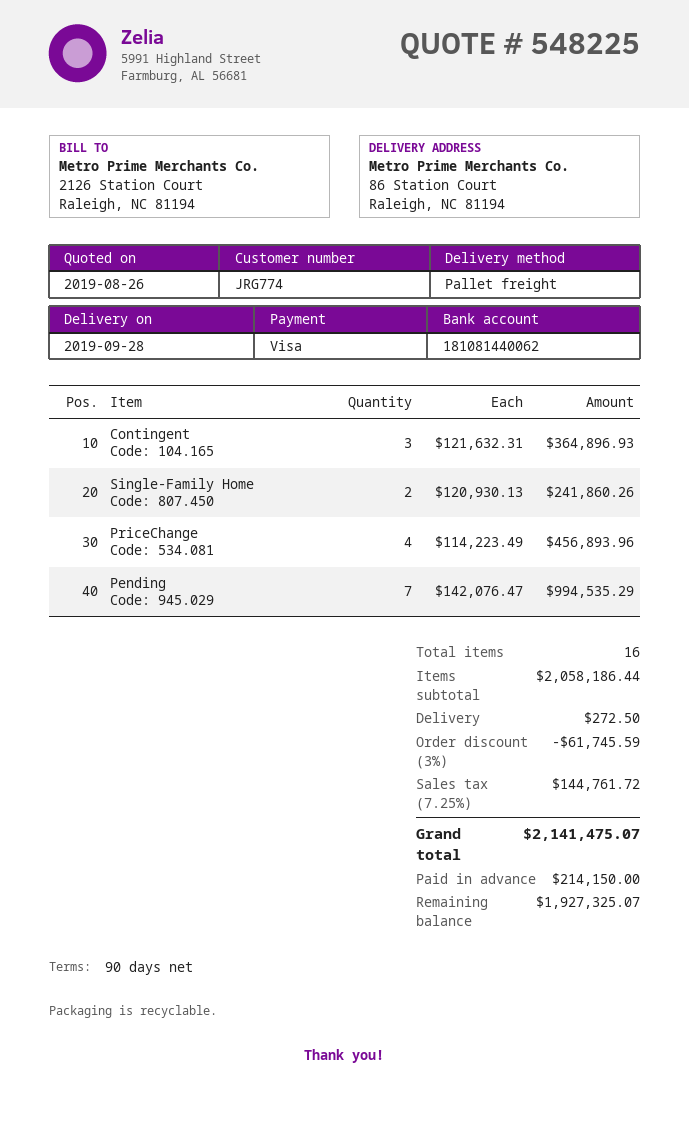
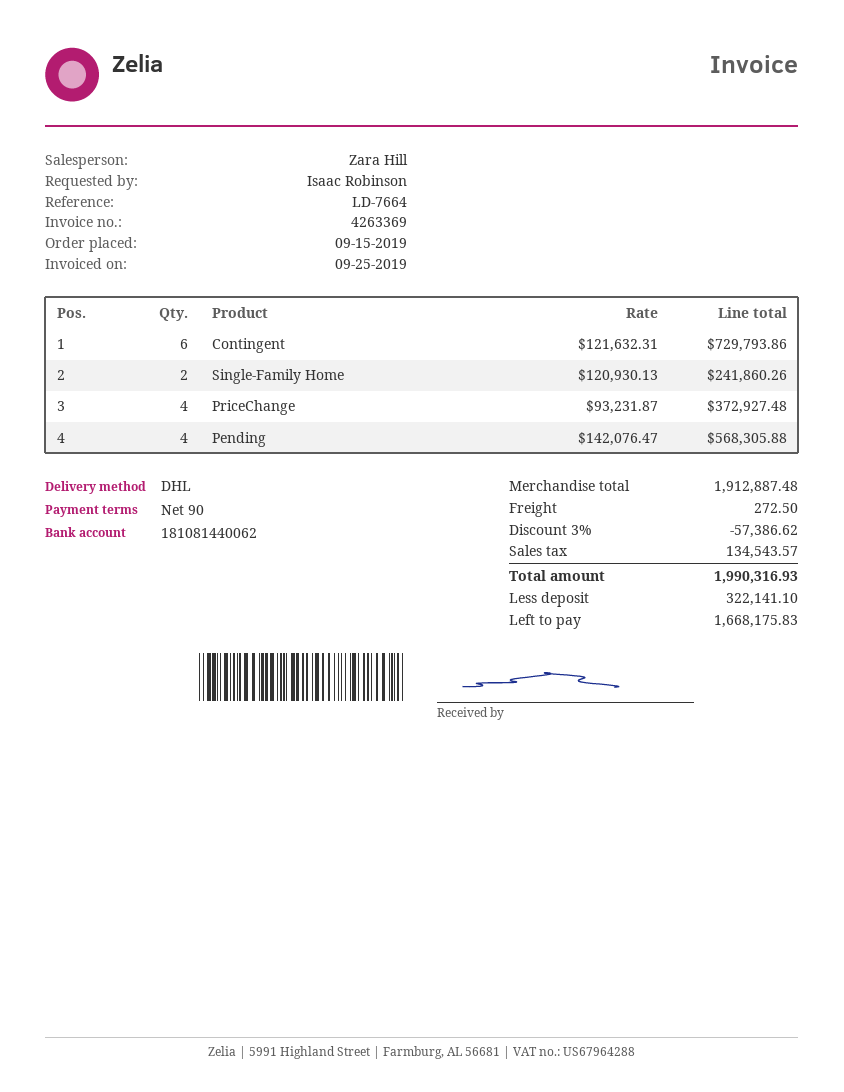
shipping method: pallet freight -> DHL
Contingent: 3 x 121632.31 = 364896.93 -> 6 x 121632.31 = 729793.86
PriceChange: 4 x 114223.49 = 456893.96 -> 4 x 93231.87 = 372927.48
Pending: 7 x 142076.47 = 994535.29 -> 4 x 142076.47 = 568305.88
subtotal: 2058186.44 -> 1912887.48
discount: 3% = 61745.59 -> 3% = 57386.62
tax: 144761.72 -> 134543.57
total: 2141475.07 -> 1990316.93
deposit: 214150.00 -> 322141.10
balance: 1927325.07 -> 1668175.83

